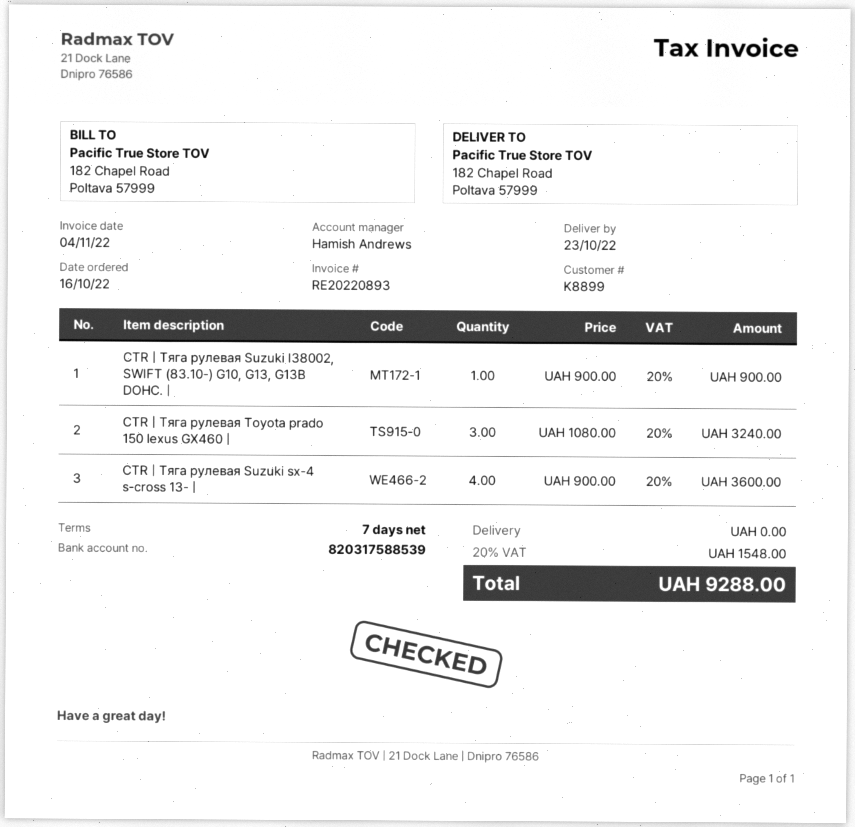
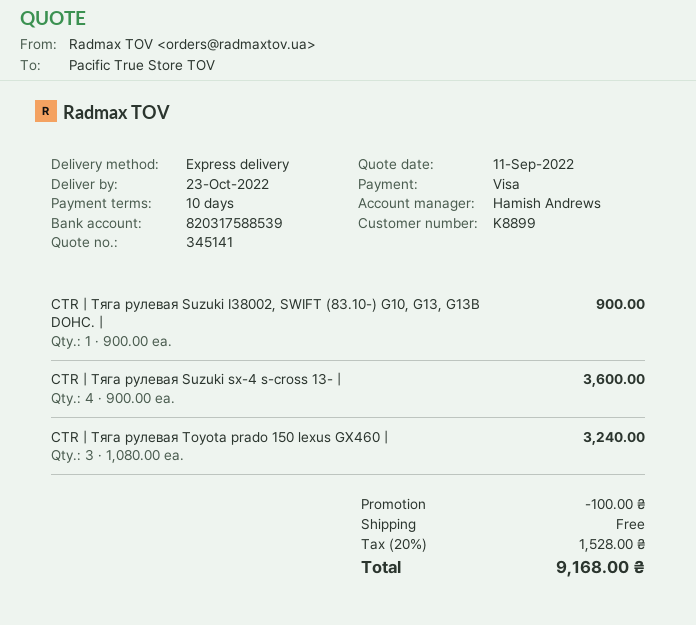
payment terms: 7 days -> 10 days
discount: none -> 100.00
tax: 20% = 1548.00 -> 20% = 1528.00
total: 9288.00 -> 9168.00

